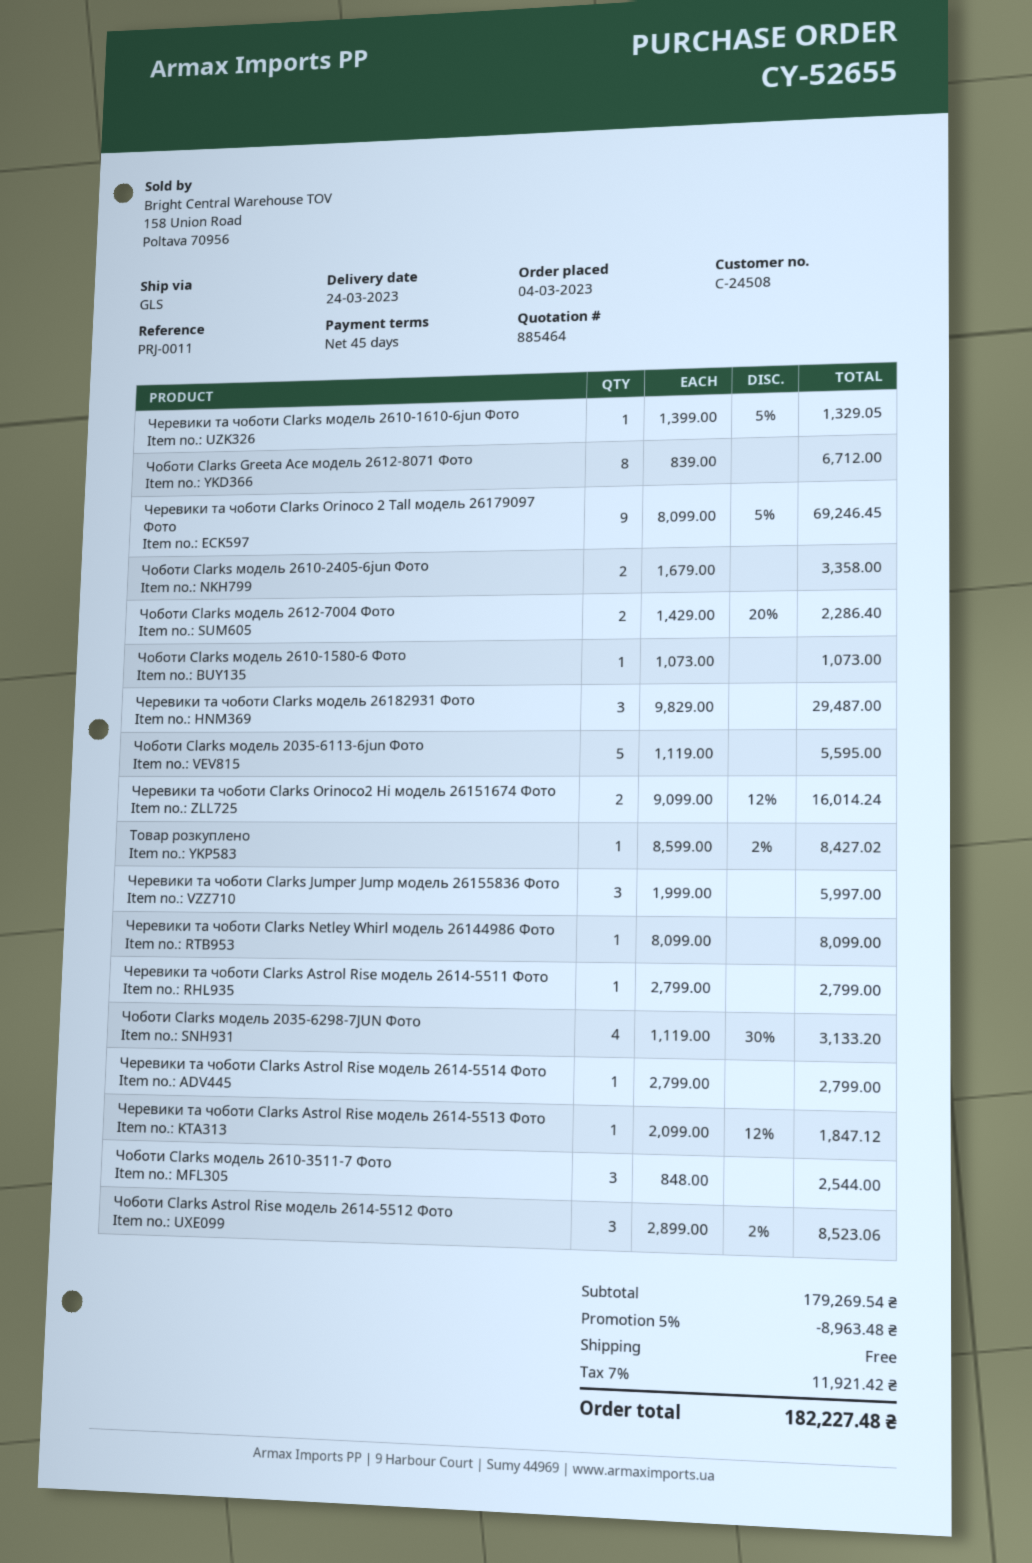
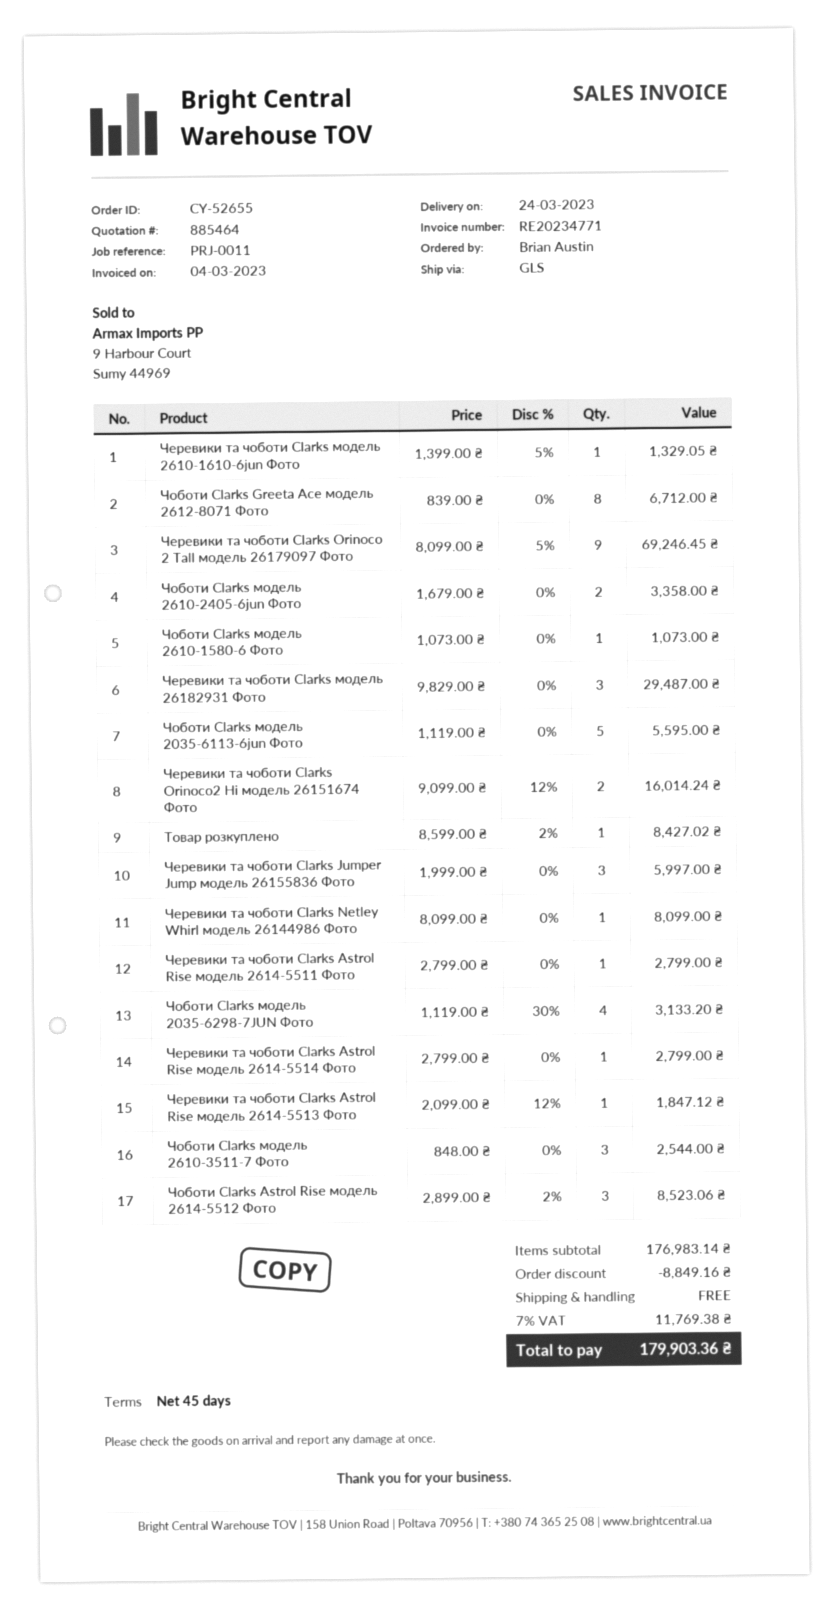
Чоботи Clarks модель 2612-7004 Фото: 2 x 1429.00 - 20% = 2286.40 -> none
subtotal: 179269.54 -> 176983.14
discount: 8963.48 -> 8849.16
tax: 7% = 11921.42 -> 7% = 11769.38
total: 182227.48 -> 179903.36

